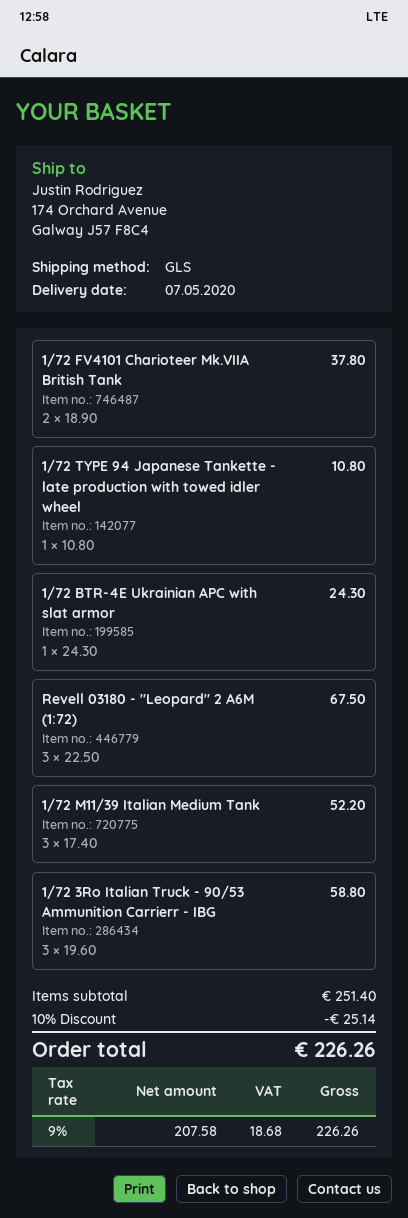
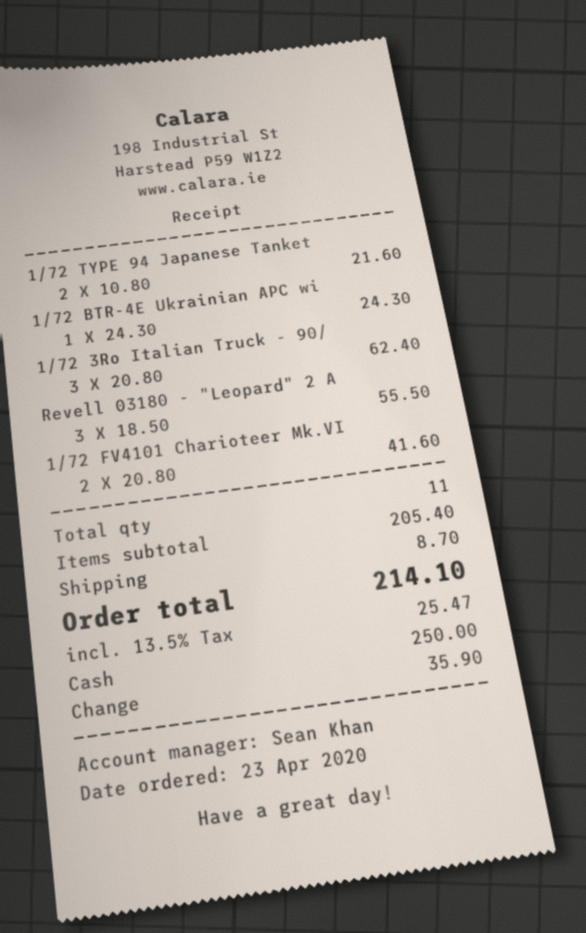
1/72 FV4101 Charioteer Mk.VIIA British Tank: 2 x 18.90 = 37.80 -> 2 x 20.80 = 41.60
1/72 TYPE 94 Japanese Tankette - late production with towed idler wheel: 1 x 10.80 = 10.80 -> 2 x 10.80 = 21.60
Revell 03180 - "Leopard" 2 A6M (1:72): 3 x 22.50 = 67.50 -> 3 x 18.50 = 55.50
1/72 M11/39 Italian Medium Tank: 3 x 17.40 = 52.20 -> none
1/72 3Ro Italian Truck - 90/53 Ammunition Carrierr - IBG: 3 x 19.60 = 58.80 -> 3 x 20.80 = 62.40
subtotal: 251.40 -> 205.40
discount: 10% = 25.14 -> none
shipping: none -> 8.70
tax: 9% = 18.68 -> 13.5% = 25.47
total: 226.26 -> 214.10

